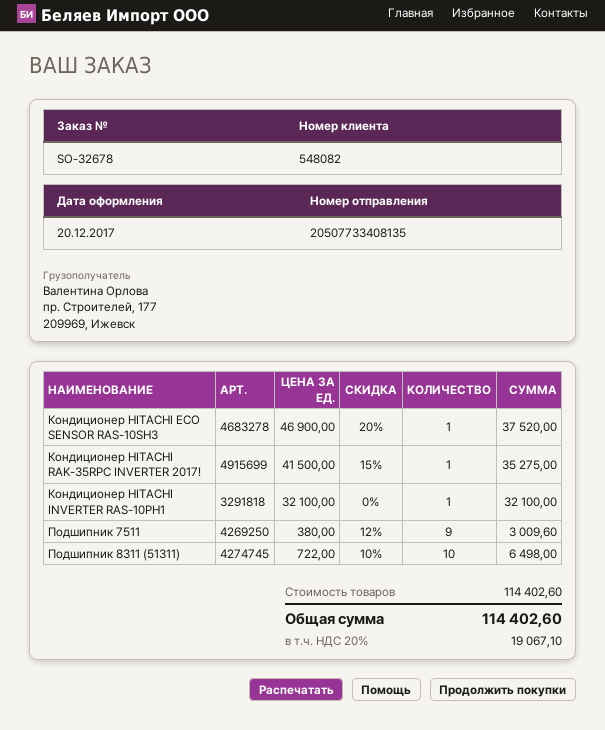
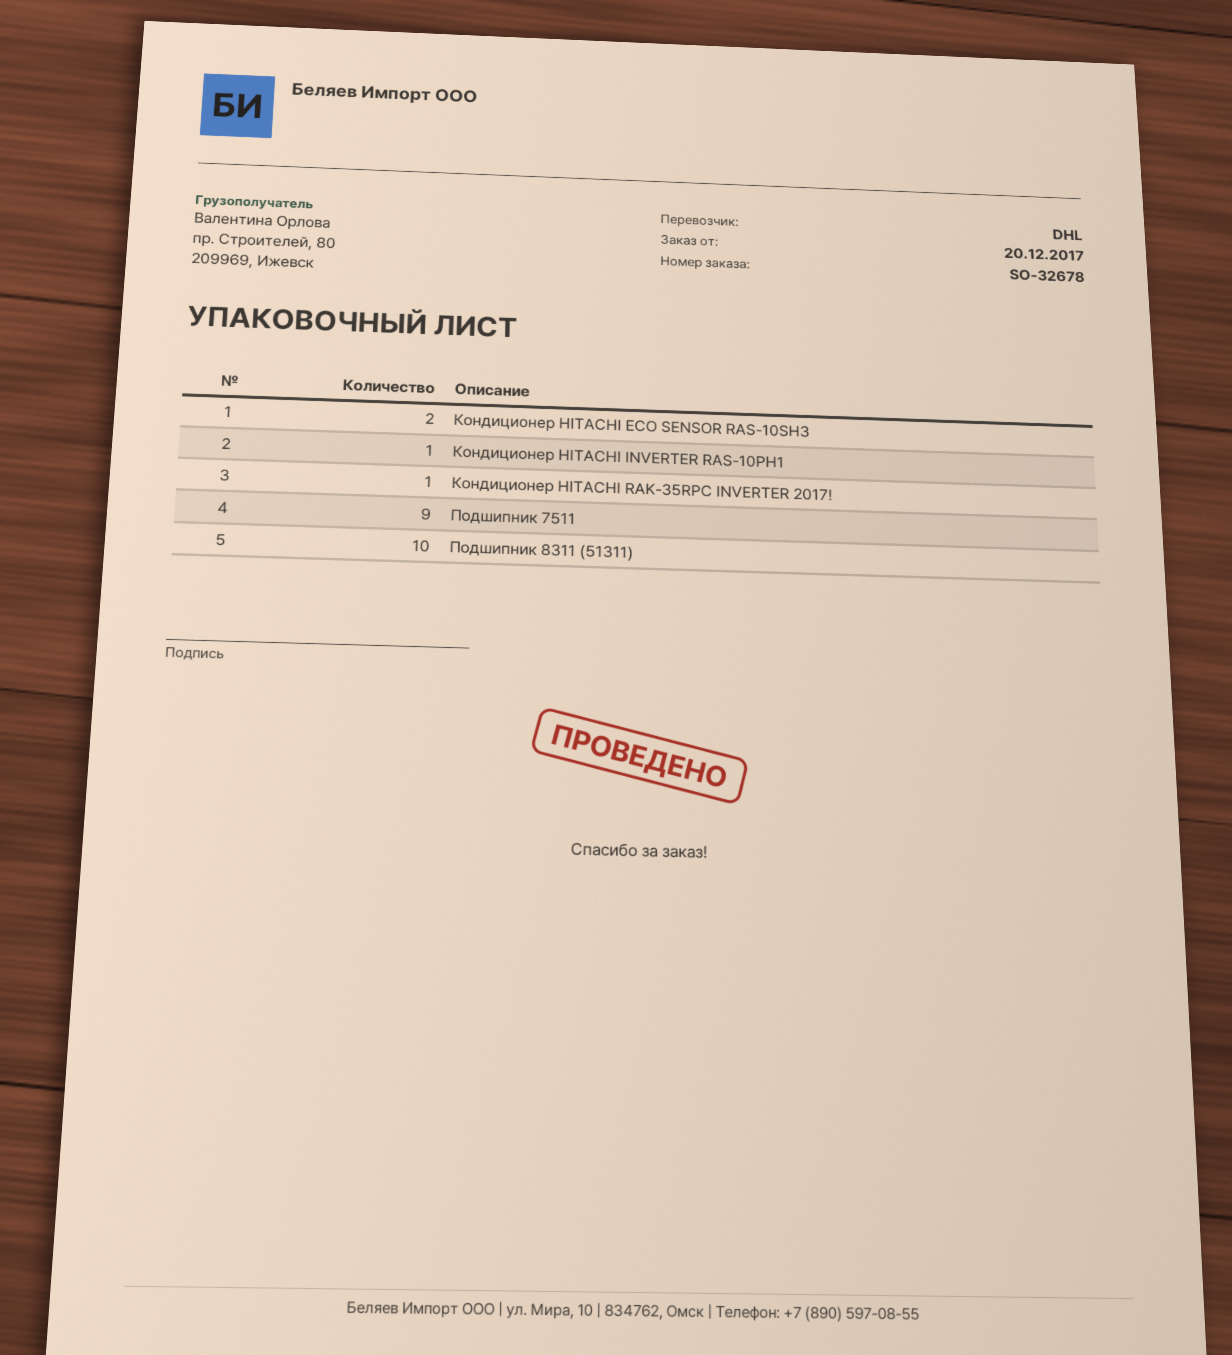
ship to: пр. Строителей, 177, 209969, Ижевск -> пр. Строителей, 80, 209969, Ижевск
Кондиционер HITACHI ECO SENSOR RAS-10SH3: 1 -> 2

